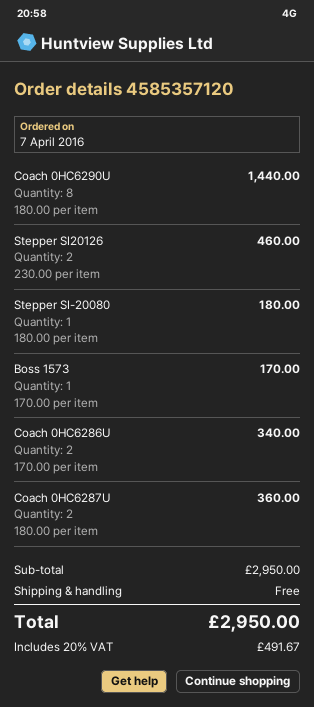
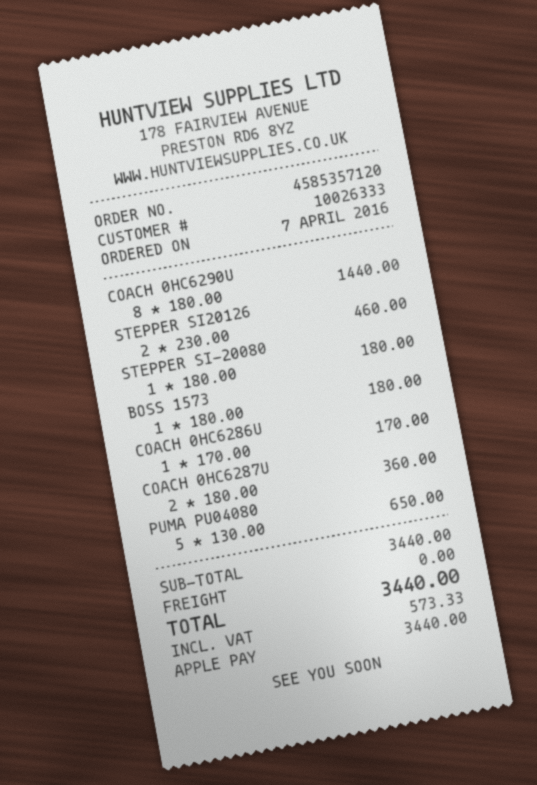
Boss 1573: 1 x 170.00 = 170.00 -> 1 x 180.00 = 180.00
Coach 0HC6286U: 2 x 170.00 = 340.00 -> 1 x 170.00 = 170.00
PUMA PU04080: none -> 5 x 130.00 = 650.00
subtotal: 2950.00 -> 3440.00
tax: 491.67 -> 573.33
total: 2950.00 -> 3440.00

